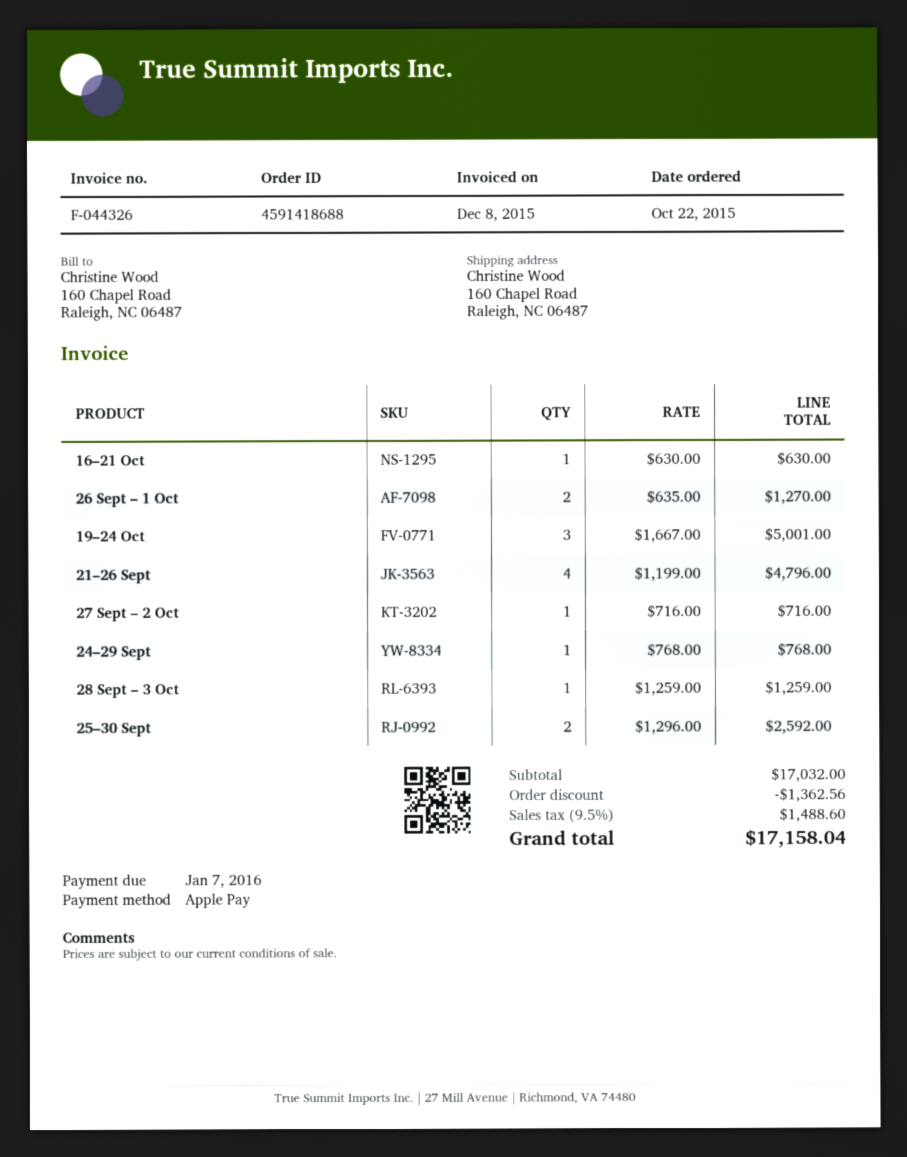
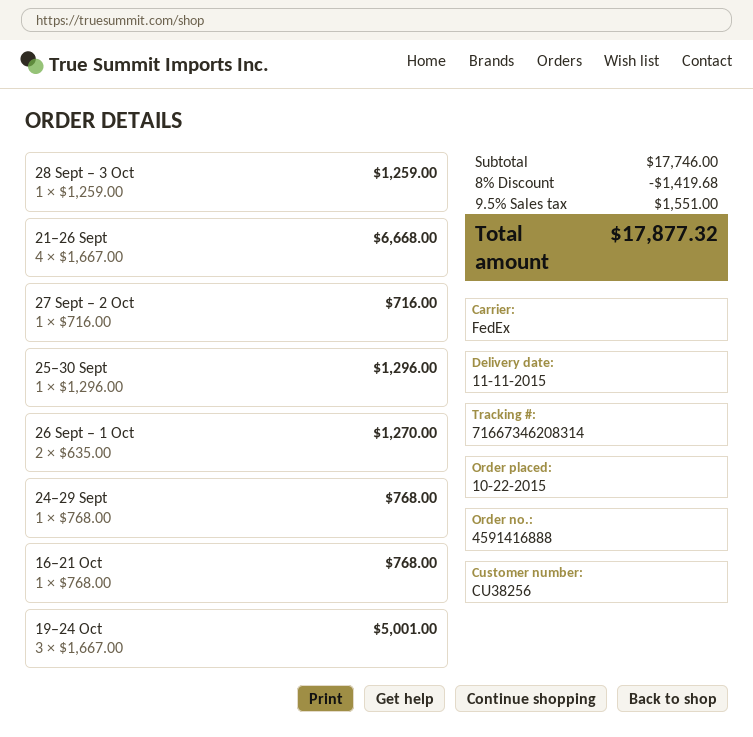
order number: 4591418688 -> 4591416888
16–21 Oct: 1 x 630.00 = 630.00 -> 1 x 768.00 = 768.00
21–26 Sept: 4 x 1199.00 = 4796.00 -> 4 x 1667.00 = 6668.00
25–30 Sept: 2 x 1296.00 = 2592.00 -> 1 x 1296.00 = 1296.00
subtotal: 17032.00 -> 17746.00
discount: 1362.56 -> 1419.68
tax: 9.5% = 1488.60 -> 9.5% = 1551.00
total: 17158.04 -> 17877.32

